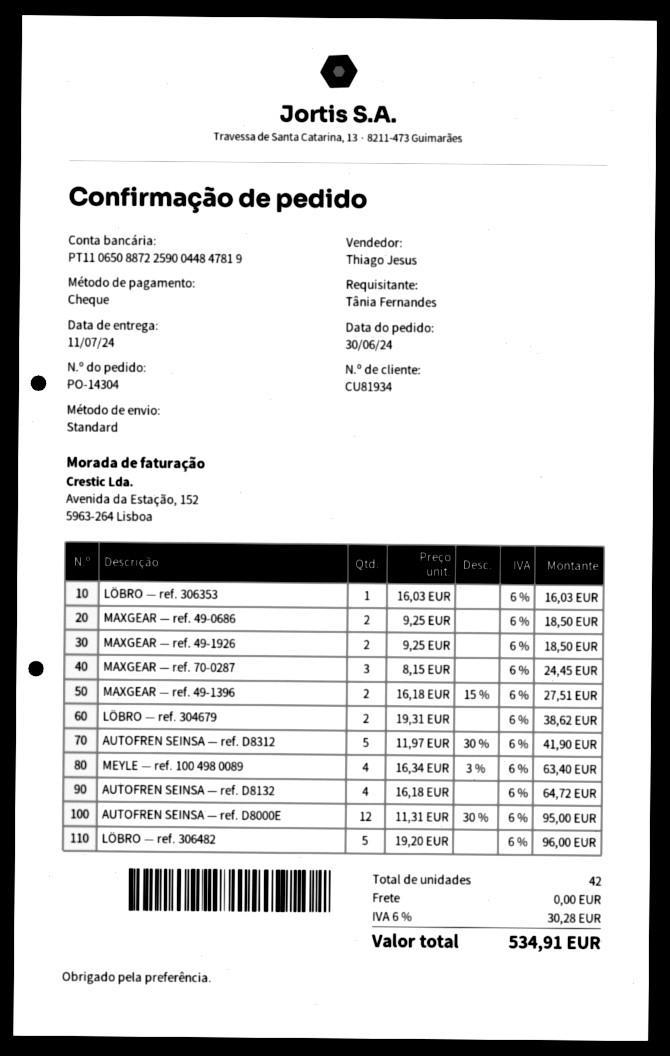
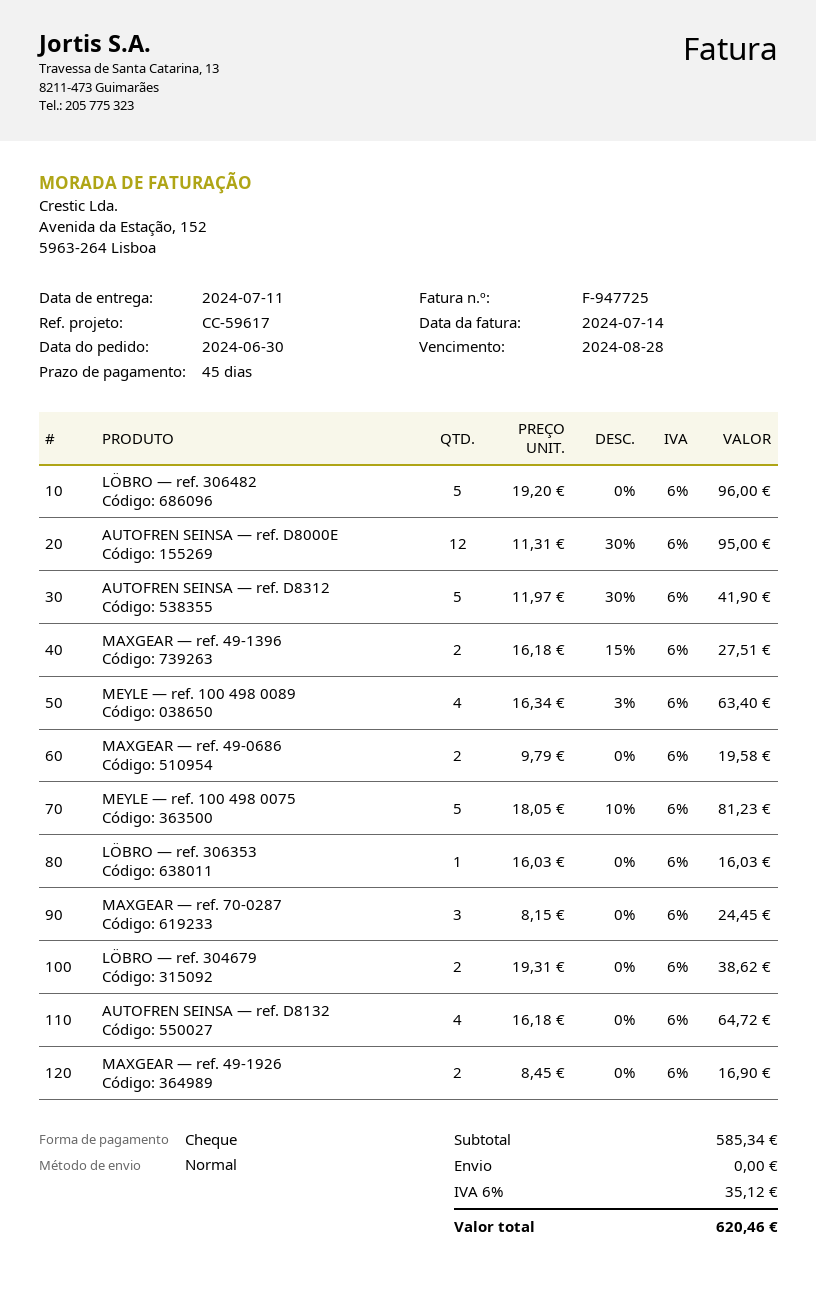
MAXGEAR — ref. 49-0686: 2 x 9.25 = 18.50 -> 2 x 9.79 = 19.58
MAXGEAR — ref. 49-1926: 2 x 9.25 = 18.50 -> 2 x 8.45 = 16.90
MEYLE — ref. 100 498 0075: none -> 5 x 18.05 - 10% = 81.23
tax: 6% = 30.28 -> 6% = 35.12
total: 534.91 -> 620.46

